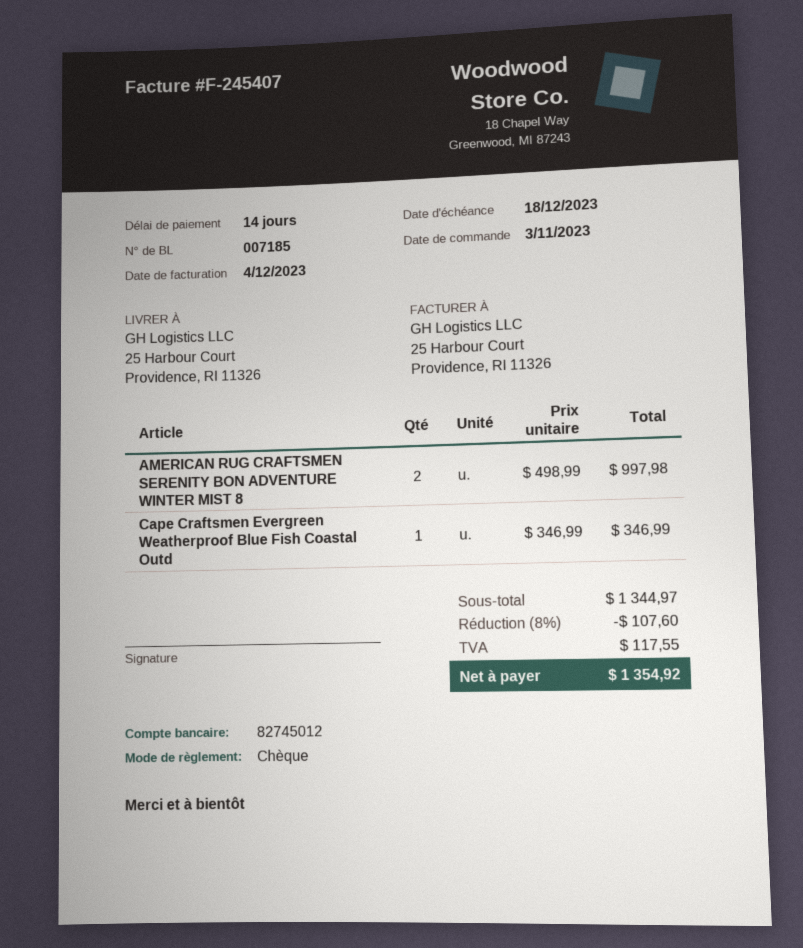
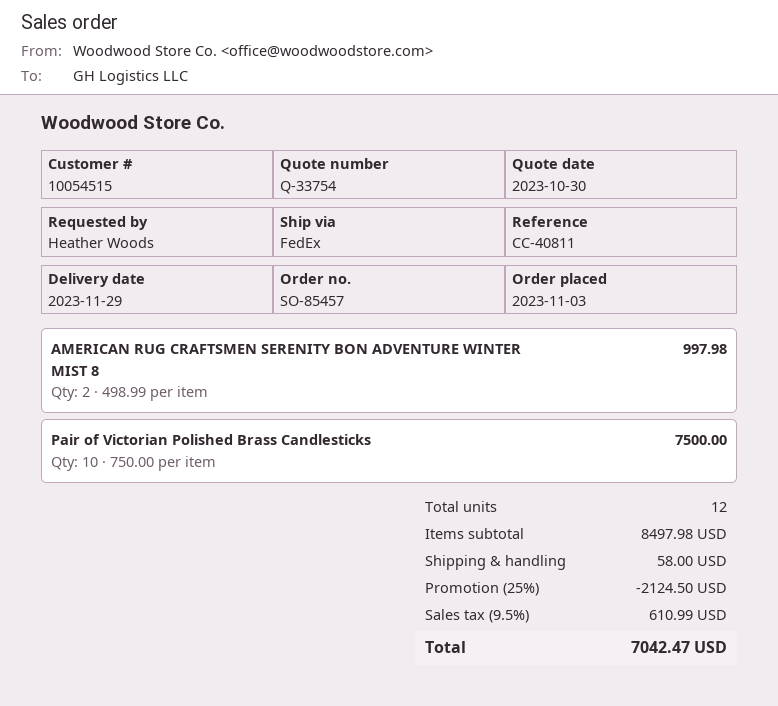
Cape Craftsmen Evergreen Weatherproof Blue Fish Coastal Outd: 1 x 346.99 = 346.99 -> none
Pair of Victorian Polished Brass Candlesticks: none -> 10 x 750.00 = 7500.00
subtotal: 1344.97 -> 8497.98
discount: 8% = 107.60 -> 25% = 2124.50
shipping: none -> 58.00
tax: 117.55 -> 610.99
total: 1354.92 -> 7042.47

